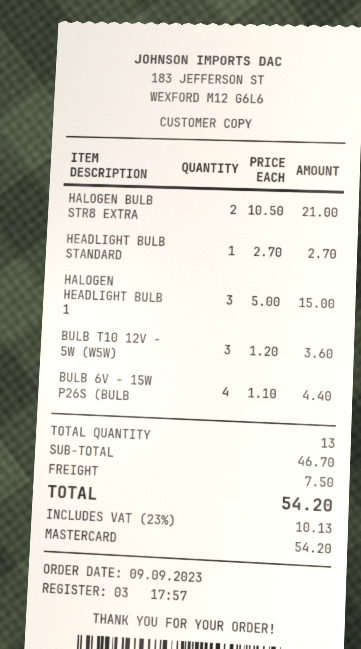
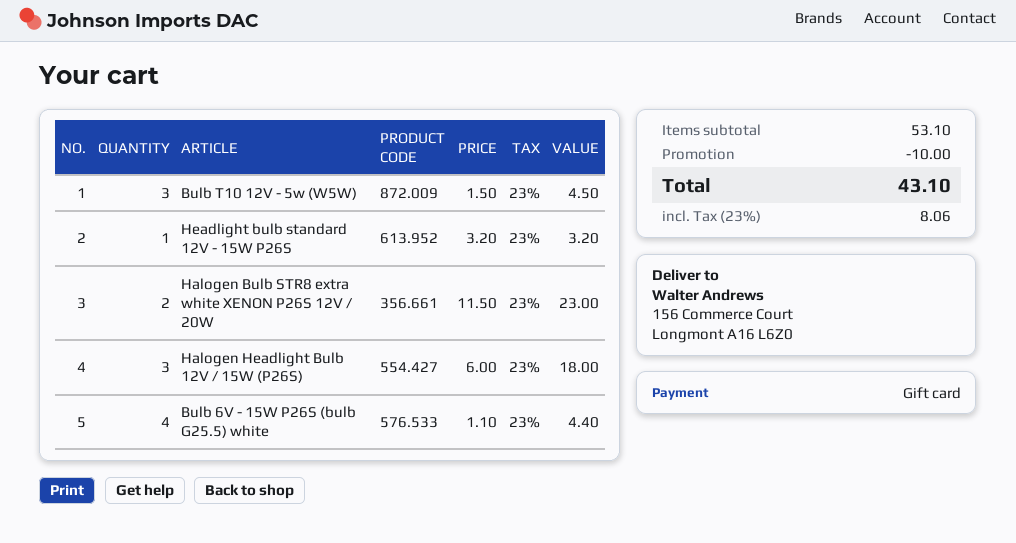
payment method: Mastercard -> gift card
HALOGEN BULB STR8 EXTRA: 2 x 10.50 = 21.00 -> 2 x 11.50 = 23.00
HEADLIGHT BULB STANDARD: 1 x 2.70 = 2.70 -> 1 x 3.20 = 3.20
HALOGEN HEADLIGHT BULB 1: 3 x 5.00 = 15.00 -> 3 x 6.00 = 18.00
BULB T10 12V - 5W (W5W): 3 x 1.20 = 3.60 -> 3 x 1.50 = 4.50
subtotal: 46.70 -> 53.10
discount: none -> 10.00
shipping: 7.50 -> none
tax: 23% = 10.13 -> 23% = 8.06
total: 54.20 -> 43.10

